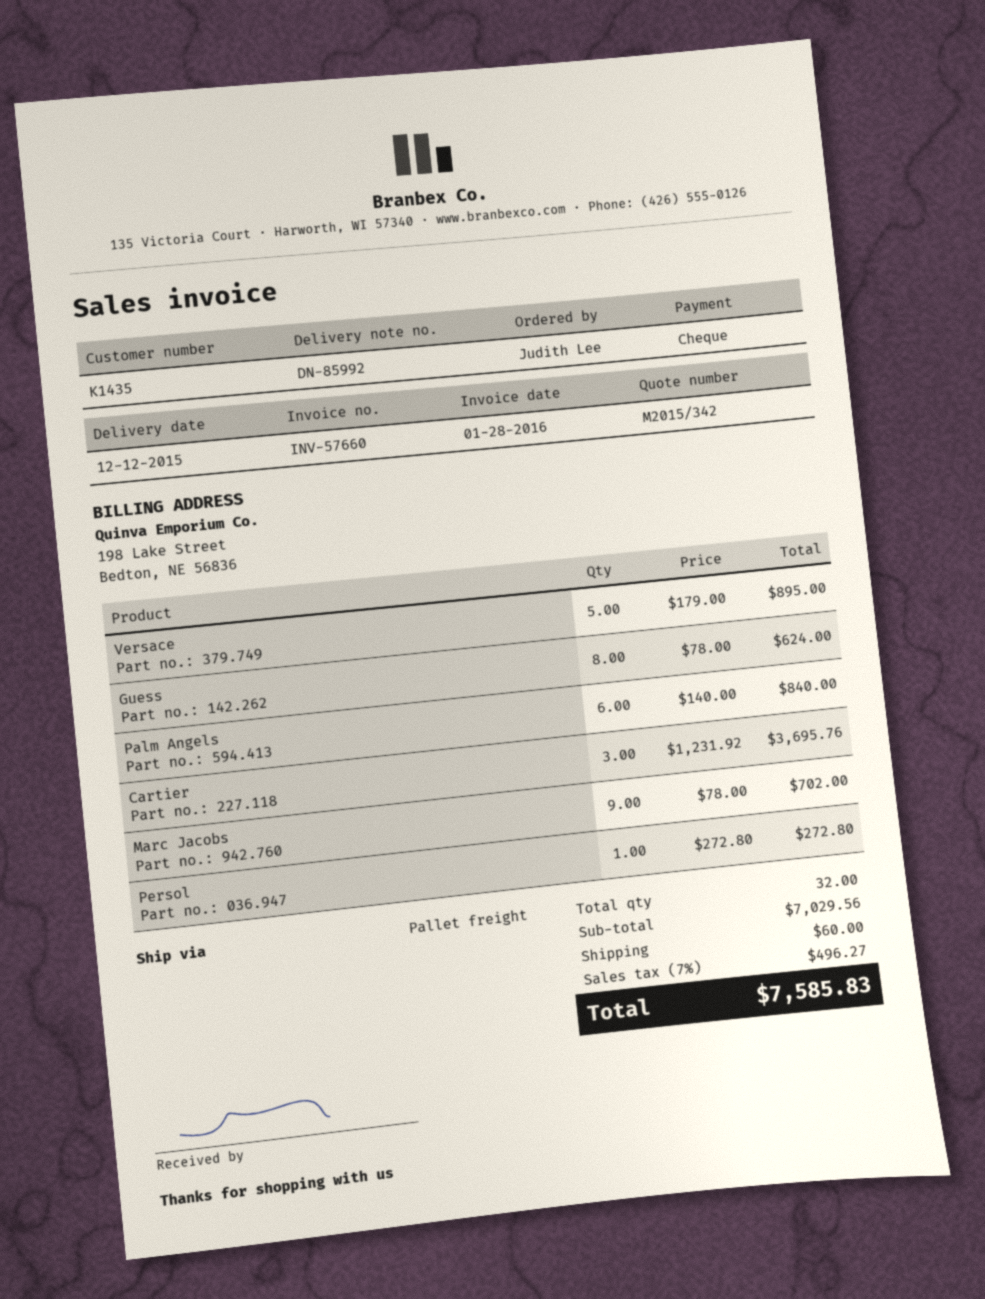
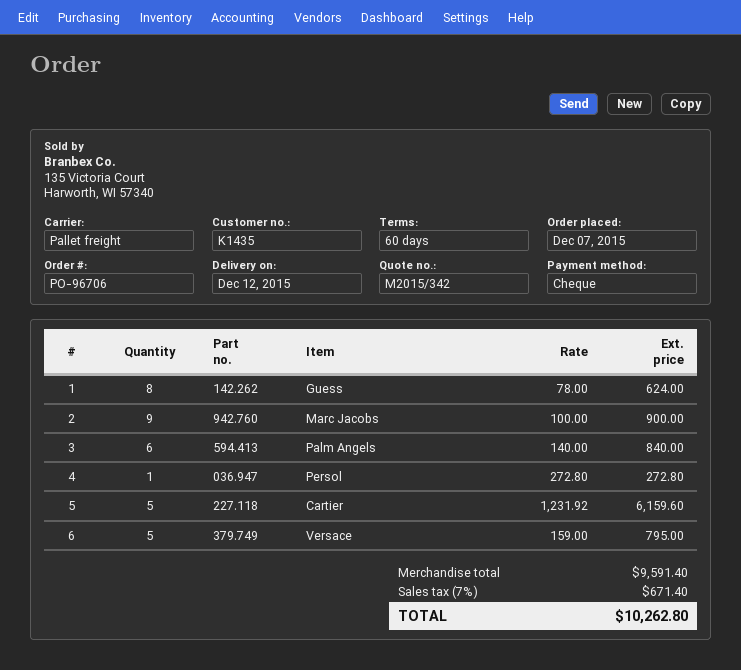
Versace: 5 x 179.00 = 895.00 -> 5 x 159.00 = 795.00
Cartier: 3 x 1231.92 = 3695.76 -> 5 x 1231.92 = 6159.60
Marc Jacobs: 9 x 78.00 = 702.00 -> 9 x 100.00 = 900.00
subtotal: 7029.56 -> 9591.40
shipping: 60.00 -> none
tax: 7% = 496.27 -> 7% = 671.40
total: 7585.83 -> 10262.80

